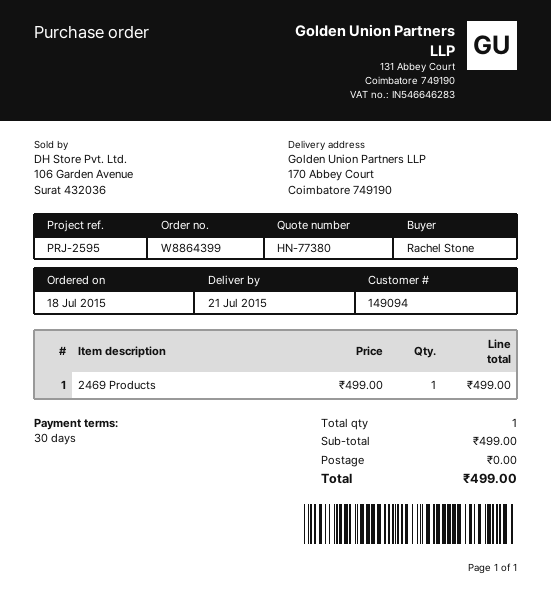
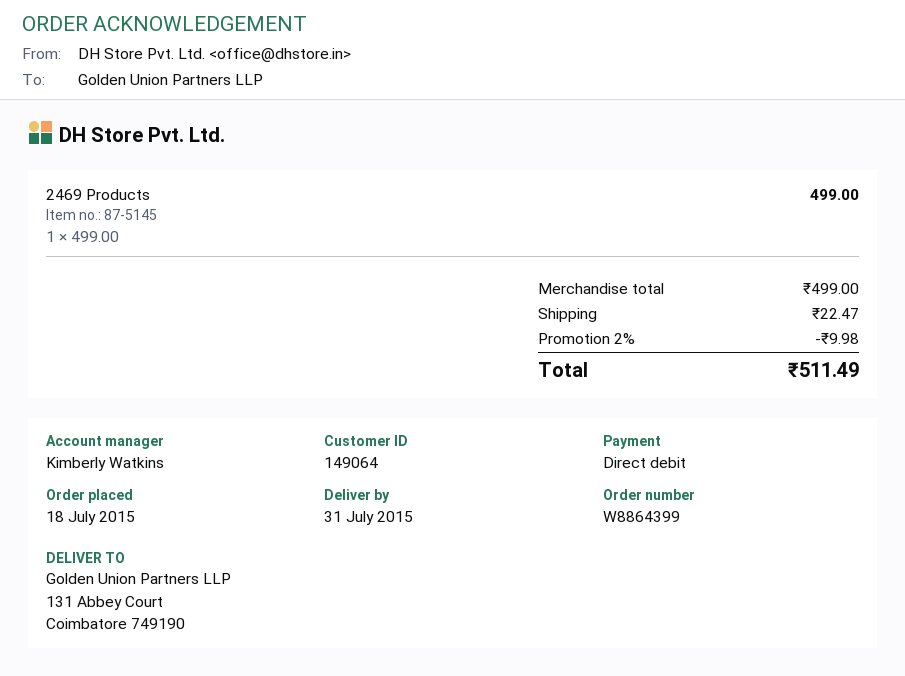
delivery date: 2015-07-21 -> 2015-07-31
customer number: 149094 -> 149064
ship to: 170 Abbey Court, Coimbatore 749190 -> 131 Abbey Court, Coimbatore 749190
discount: none -> 2% = 9.98
shipping: 0.00 -> 22.47
total: 499.00 -> 511.49

